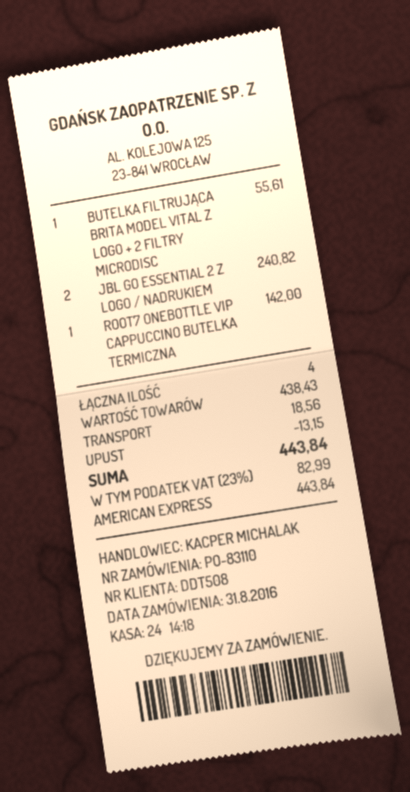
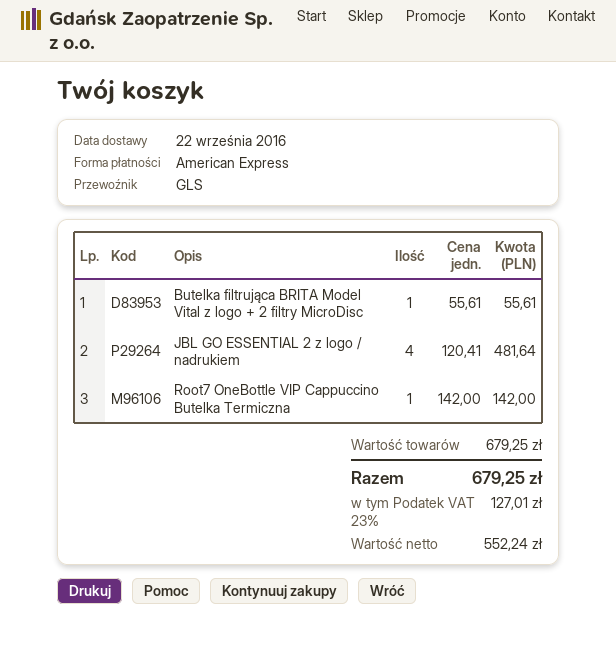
JBL GO ESSENTIAL 2 Z LOGO / NADRUKIEM: 2 for 240.82 -> 4 for 481.64
subtotal: 438.43 -> 679.25
discount: 13.15 -> none
shipping: 18.56 -> none
tax: 23% = 82.99 -> 23% = 127.01
total: 443.84 -> 679.25

